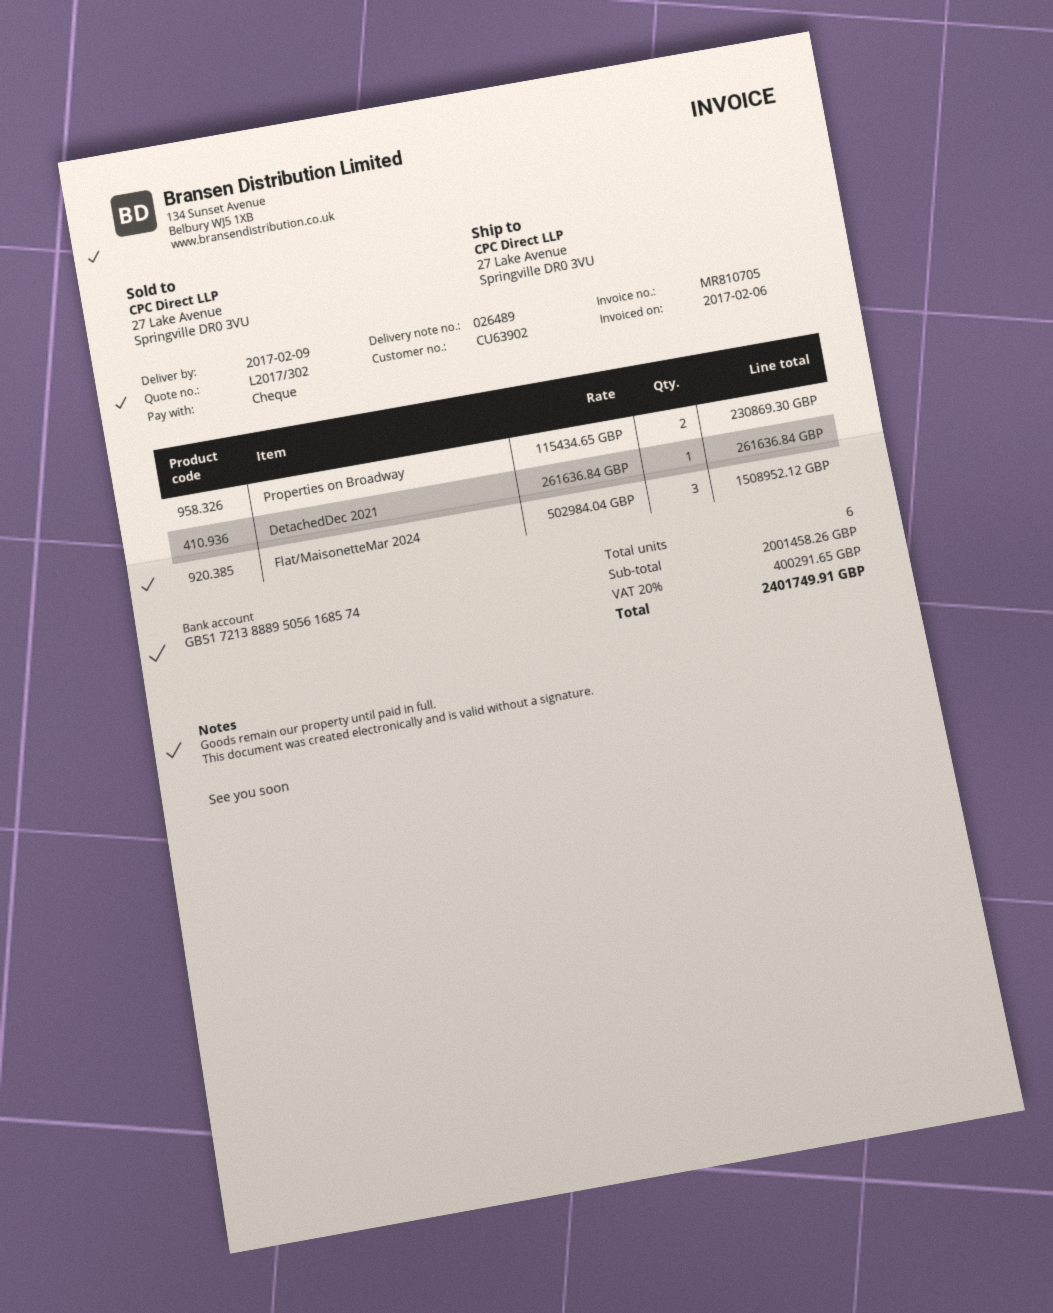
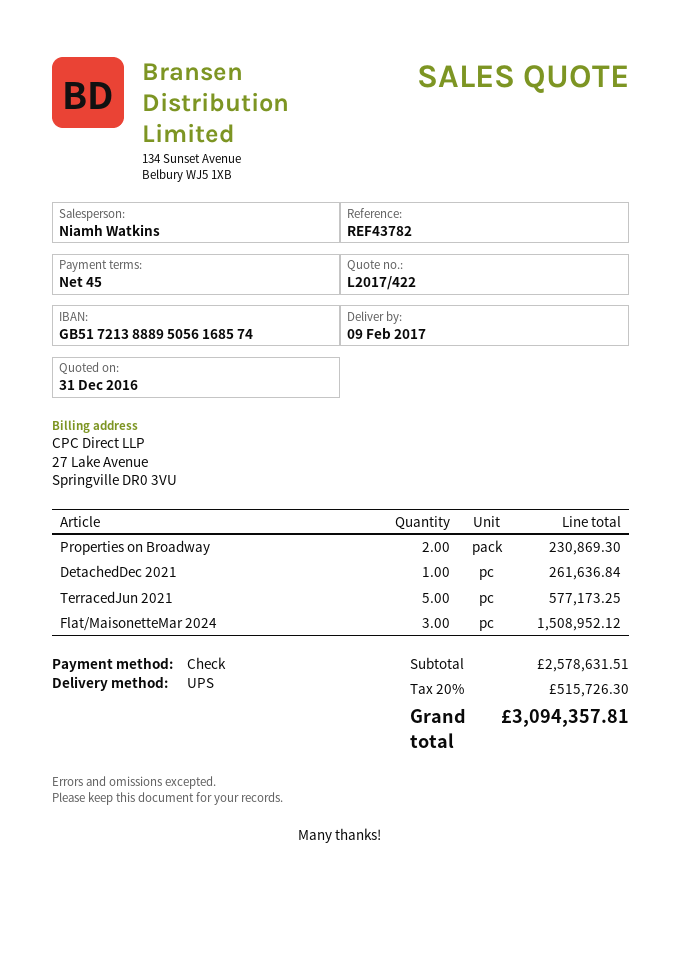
quote number: L2017/302 -> L2017/422
TerracedJun 2021: none -> 5 for 577173.25
subtotal: 2001458.26 -> 2578631.51
tax: 20% = 400291.65 -> 20% = 515726.30
total: 2401749.91 -> 3094357.81

